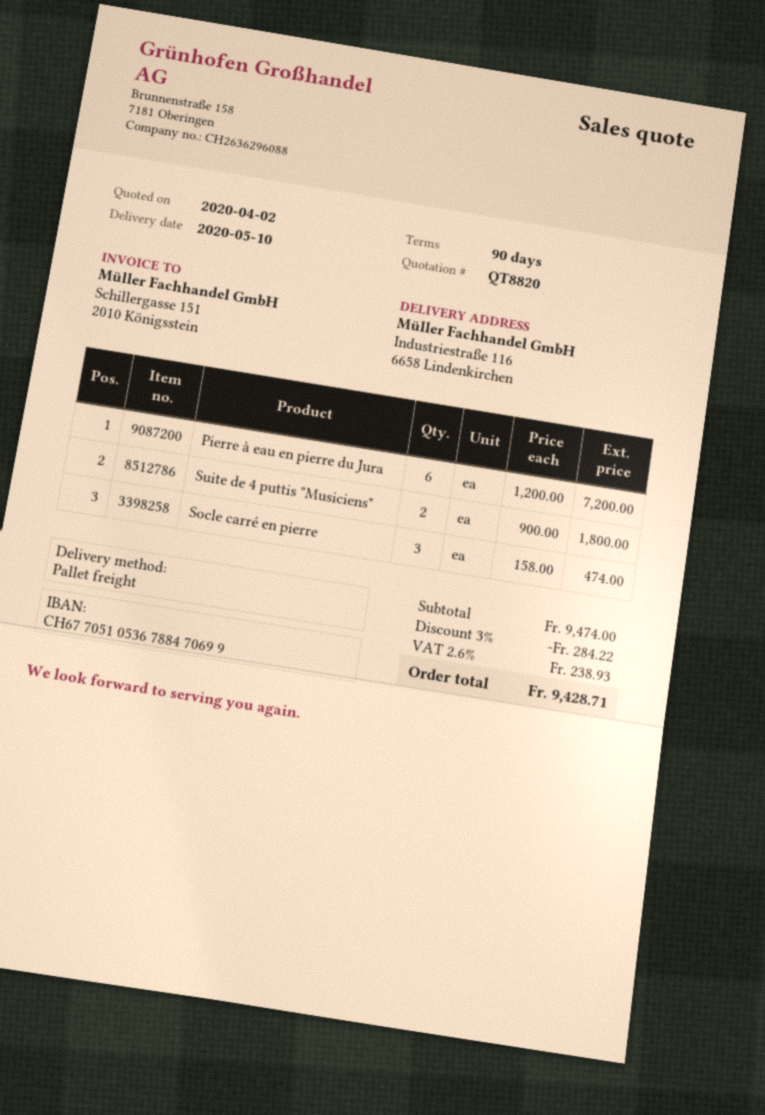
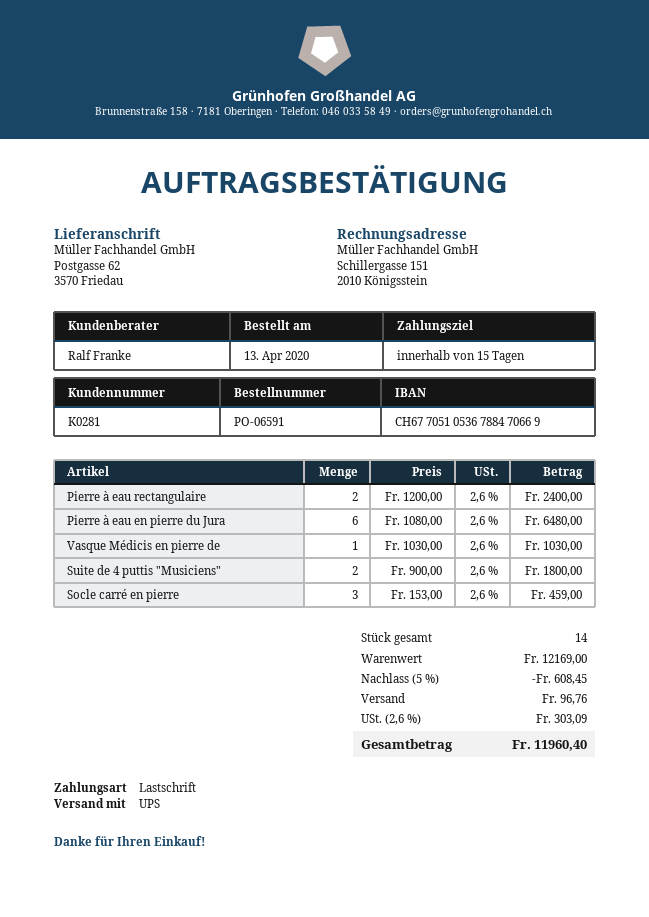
payment terms: 90 days -> 15 days
bank account: CH6770510536788470699 -> CH6770510536788470669
shipping method: pallet freight -> UPS
ship to: Industriestraße 116, 6658 Lindenkirchen -> Postgasse 62, 3570 Friedau
Pierre à eau en pierre du Jura: 6 x 1200.00 = 7200.00 -> 6 x 1080.00 = 6480.00
Socle carré en pierre: 3 x 158.00 = 474.00 -> 3 x 153.00 = 459.00
Pierre à eau rectangulaire: none -> 2 x 1200.00 = 2400.00
Vasque Médicis en pierre de: none -> 1 x 1030.00 = 1030.00
subtotal: 9474.00 -> 12169.00
discount: 3% = 284.22 -> 5% = 608.45
shipping: none -> 96.76
tax: 2.6% = 238.93 -> 2.6% = 303.09
total: 9428.71 -> 11960.40

